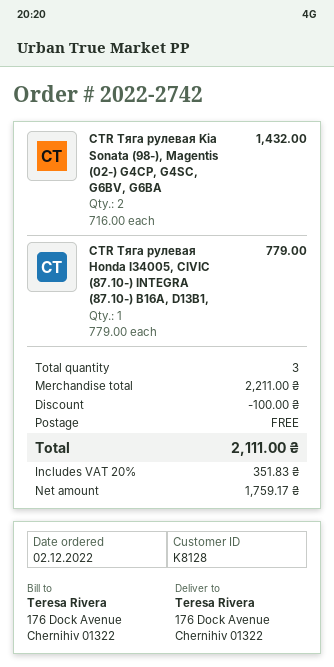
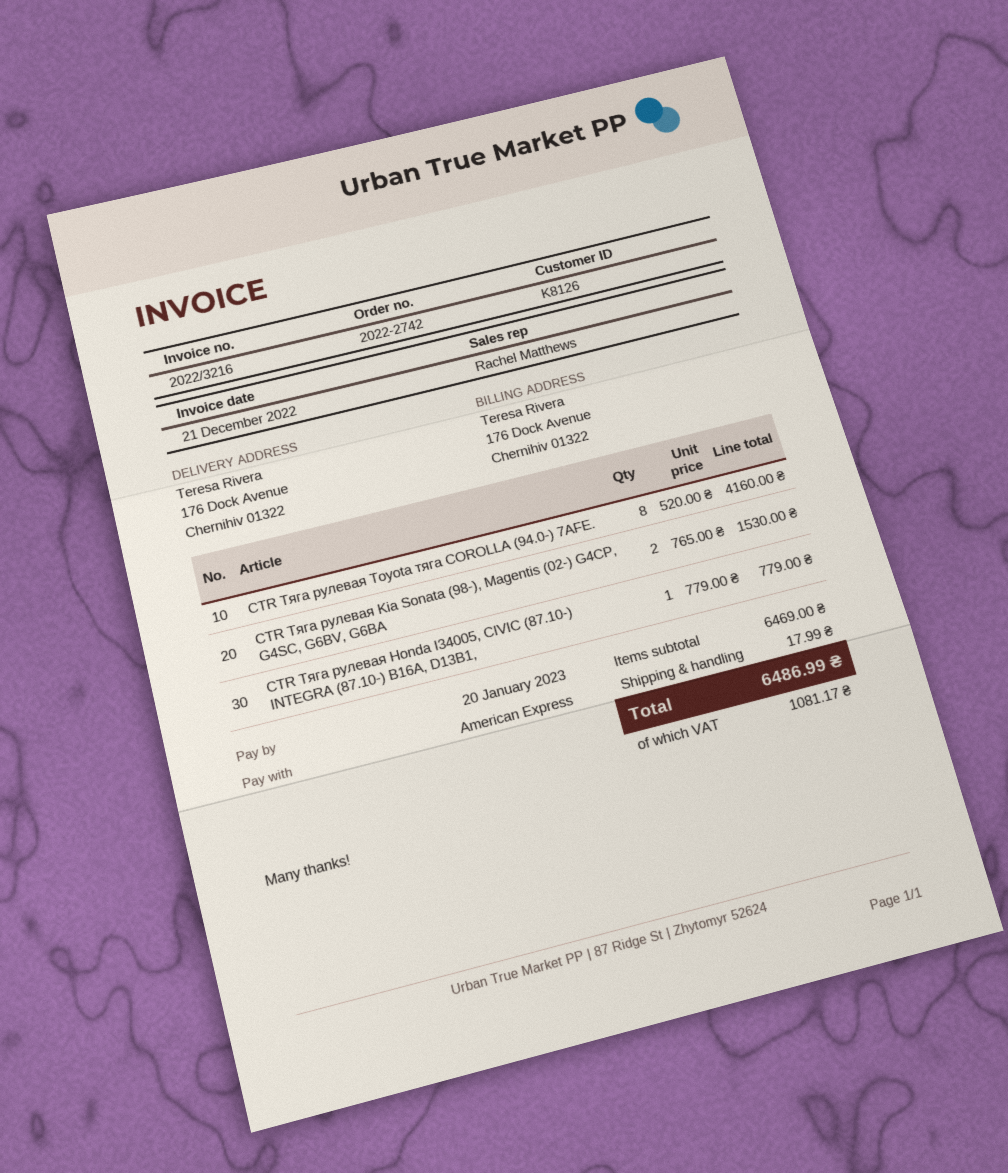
customer number: K8128 -> K8126
CTR Тяга рулевая Kia Sonata (98-), Magentis (02-) G4CP, G4SC, G6BV, G6BA: 2 x 716.00 = 1432.00 -> 2 x 765.00 = 1530.00
CTR Тяга рулевая Toyota тяга COROLLA (94.0-) 7AFE.: none -> 8 x 520.00 = 4160.00
subtotal: 2211.00 -> 6469.00
discount: 100.00 -> none
shipping: 0.00 -> 17.99
tax: 351.83 -> 1081.17
total: 2111.00 -> 6486.99

